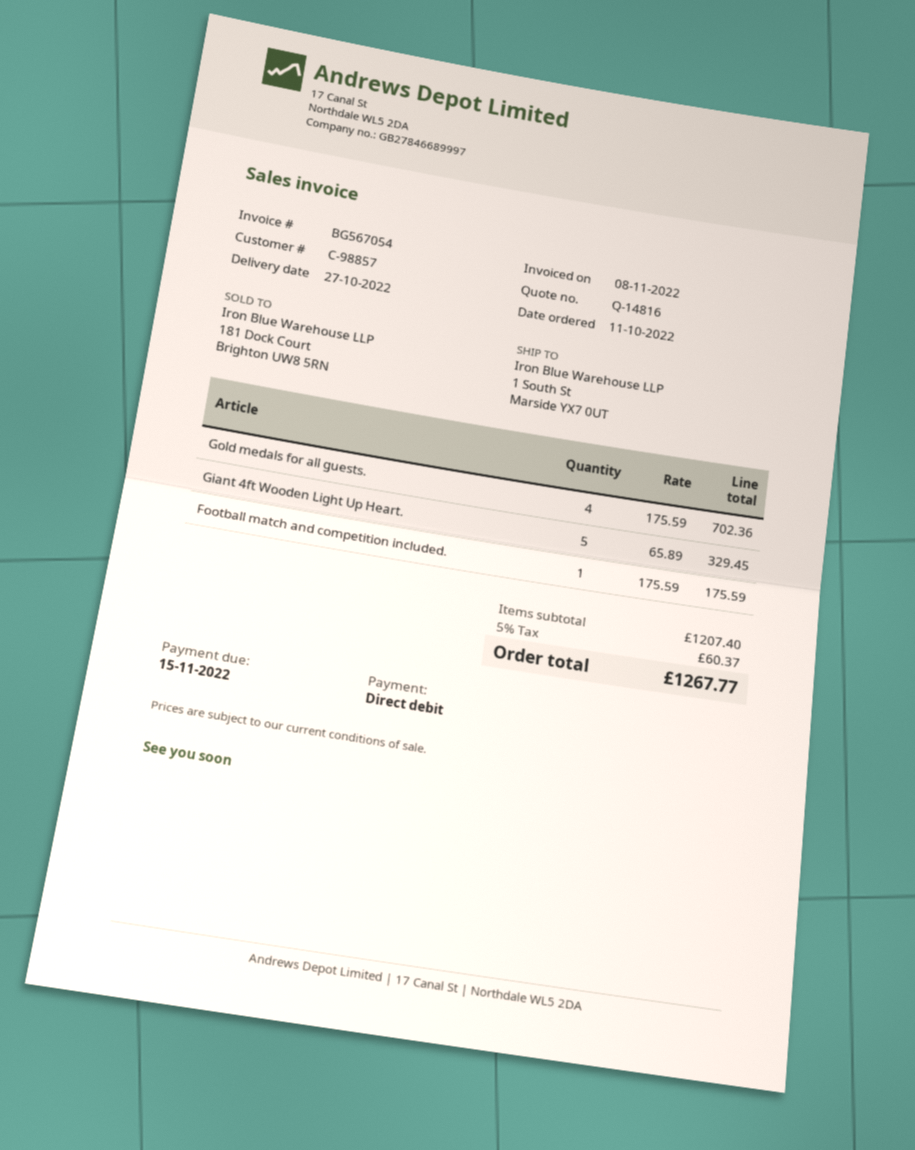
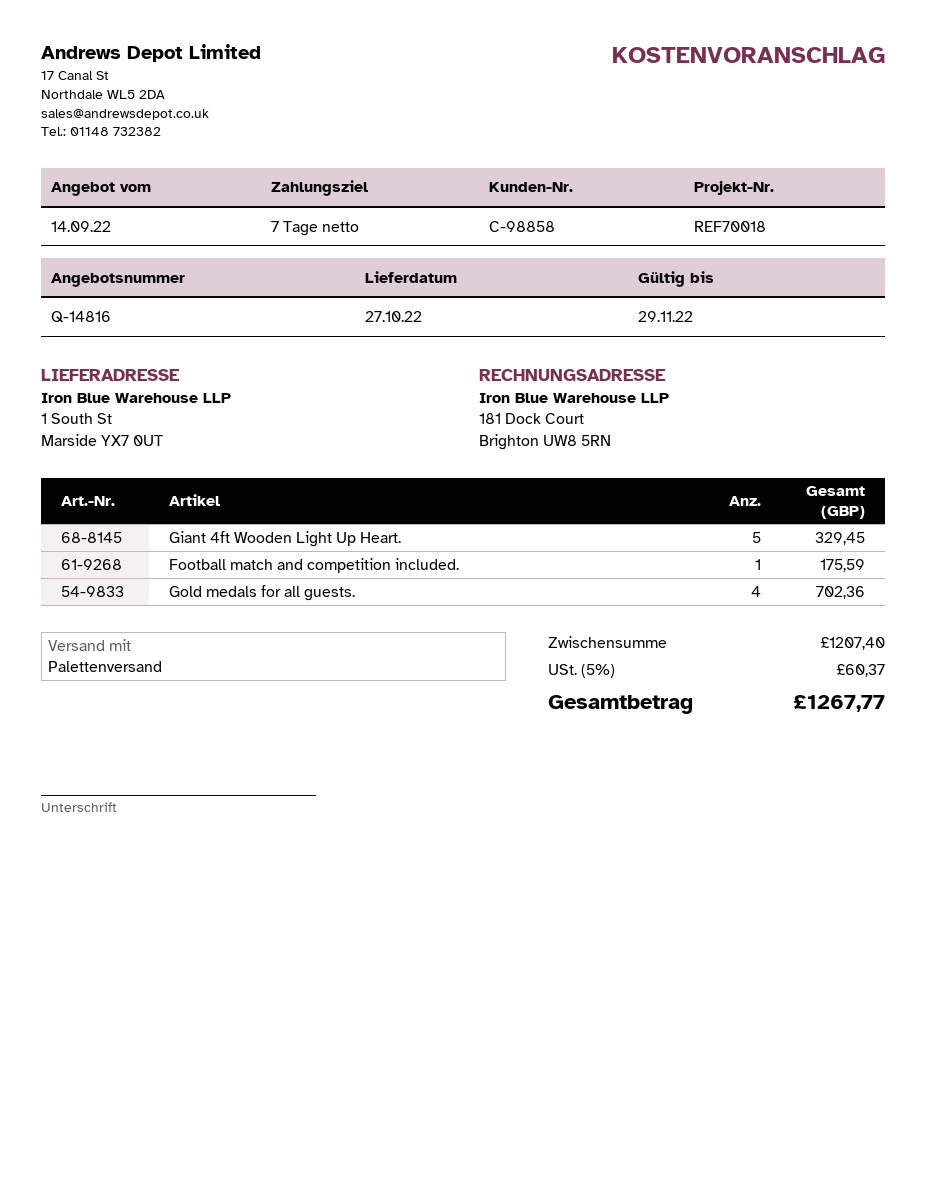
customer number: C-98857 -> C-98858

